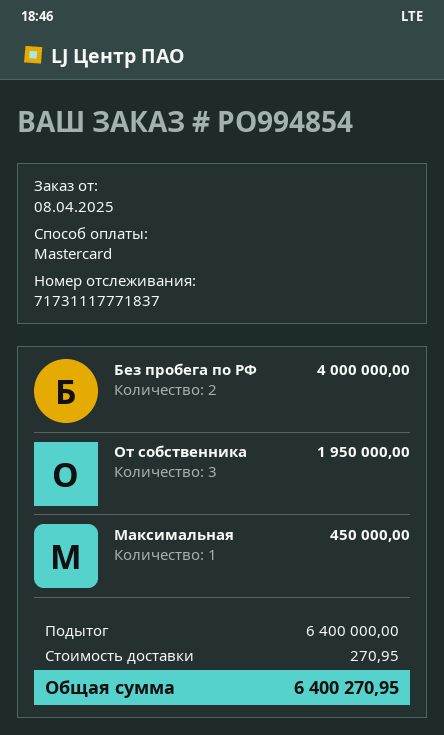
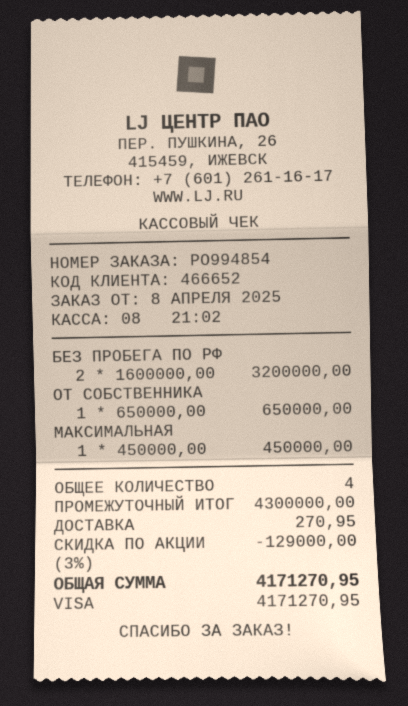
payment method: Mastercard -> Visa
Без пробега по РФ: 2 for 4000000.00 -> 2 for 3200000.00
От собственника: 3 for 1950000.00 -> 1 for 650000.00
subtotal: 6400000.00 -> 4300000.00
discount: none -> 3% = 129000.00
total: 6400270.95 -> 4171270.95

